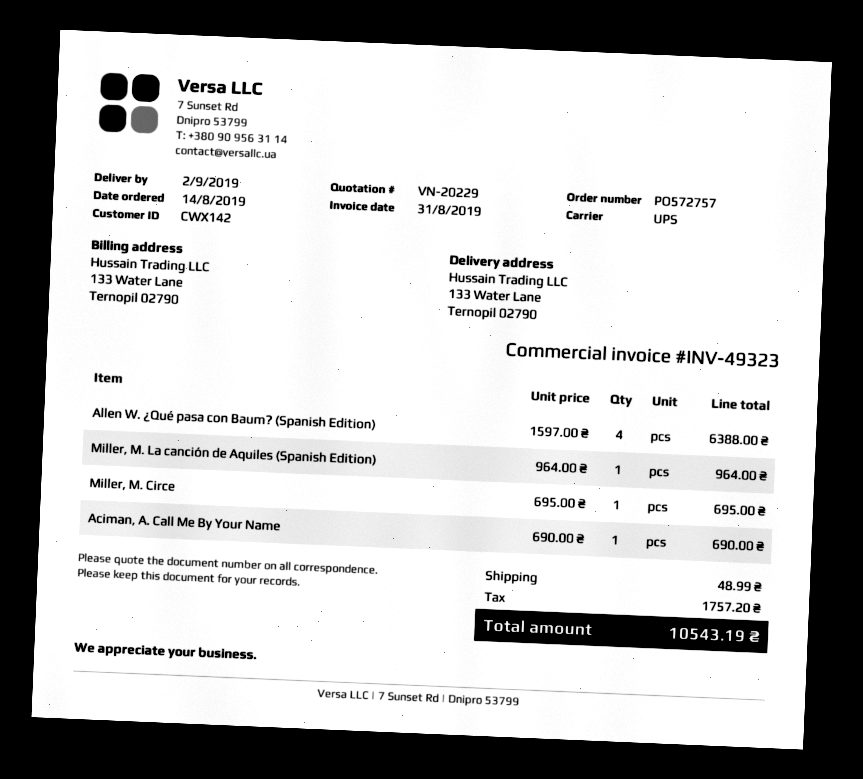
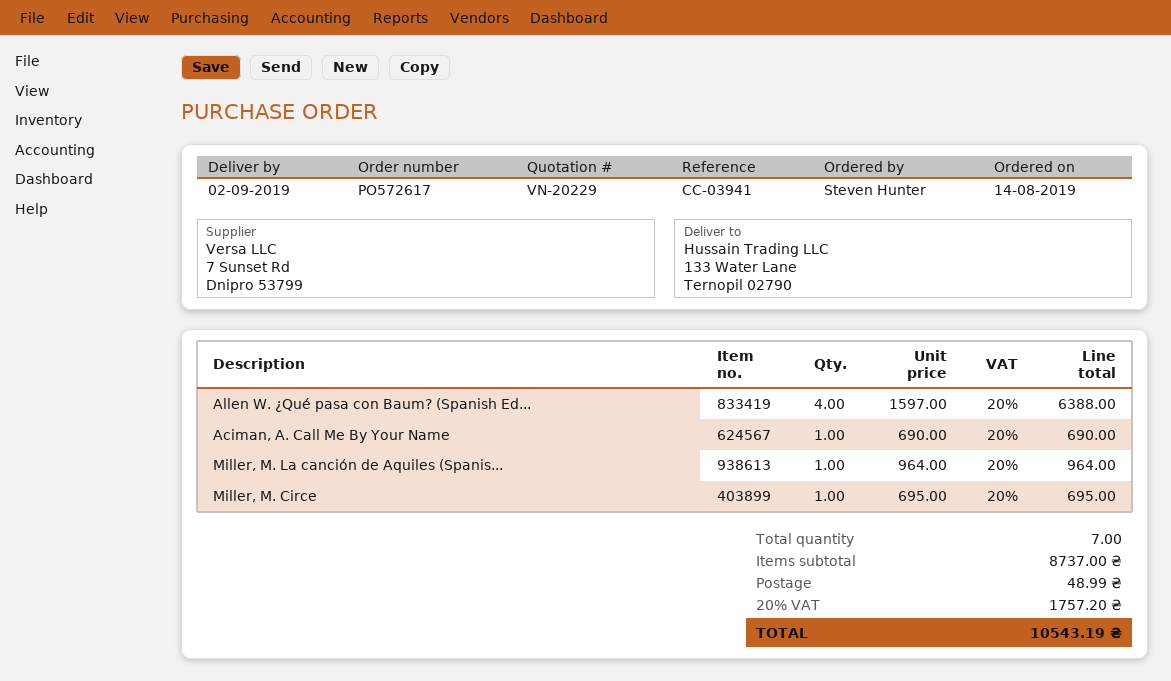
order number: PO572757 -> PO572617

